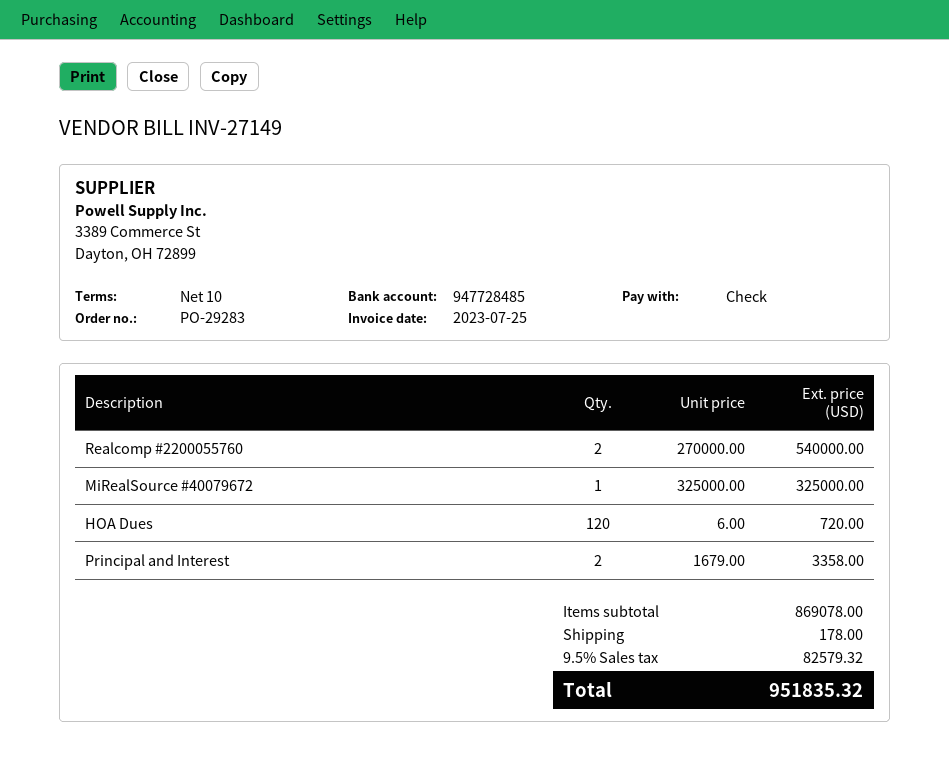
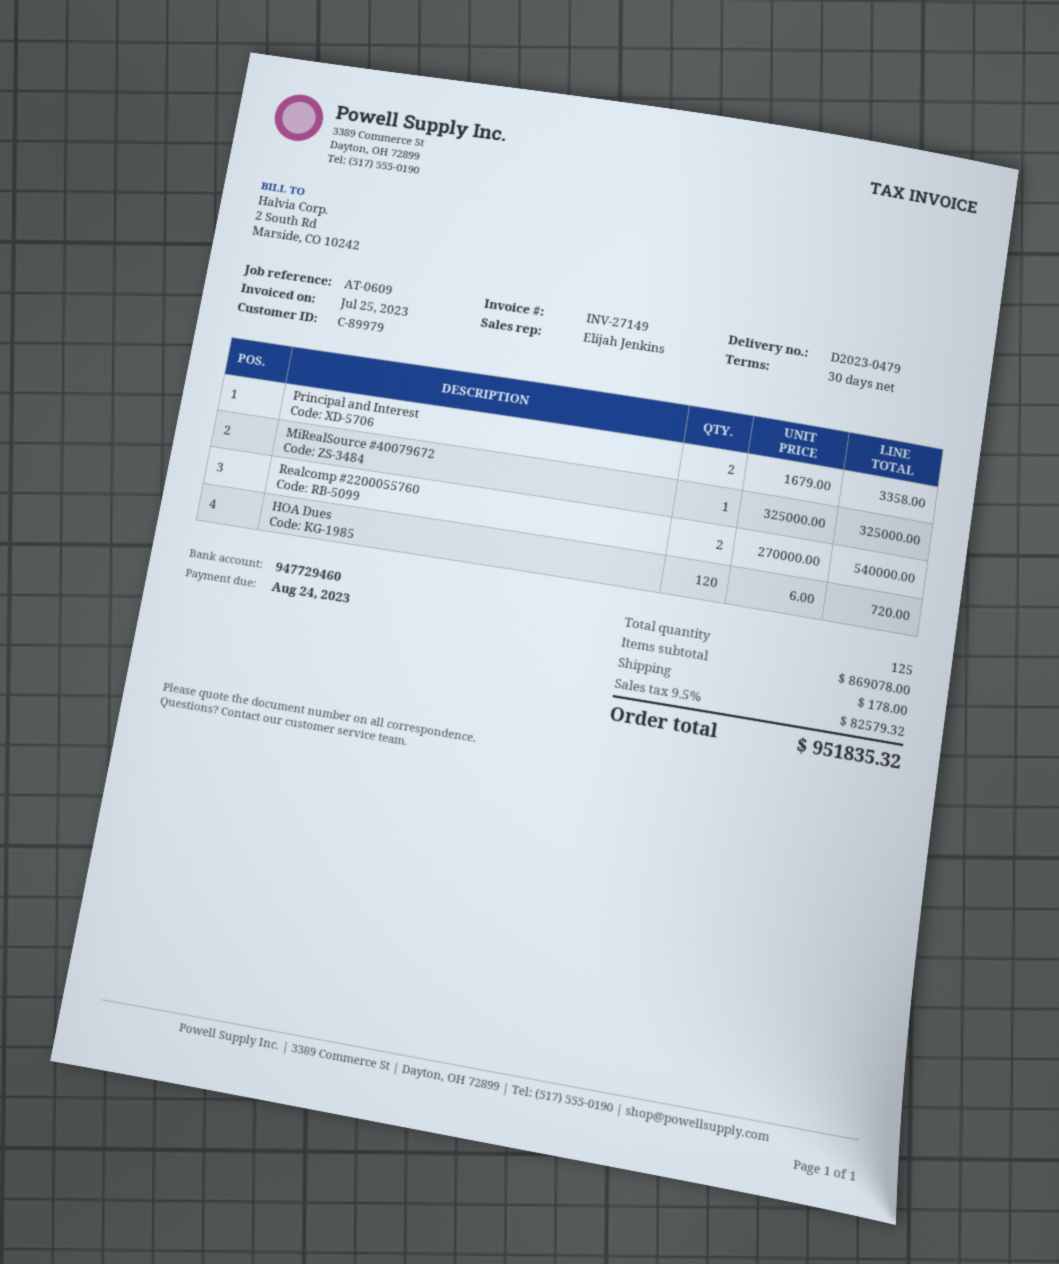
payment terms: 10 days -> 30 days
bank account: 947728485 -> 947729460

